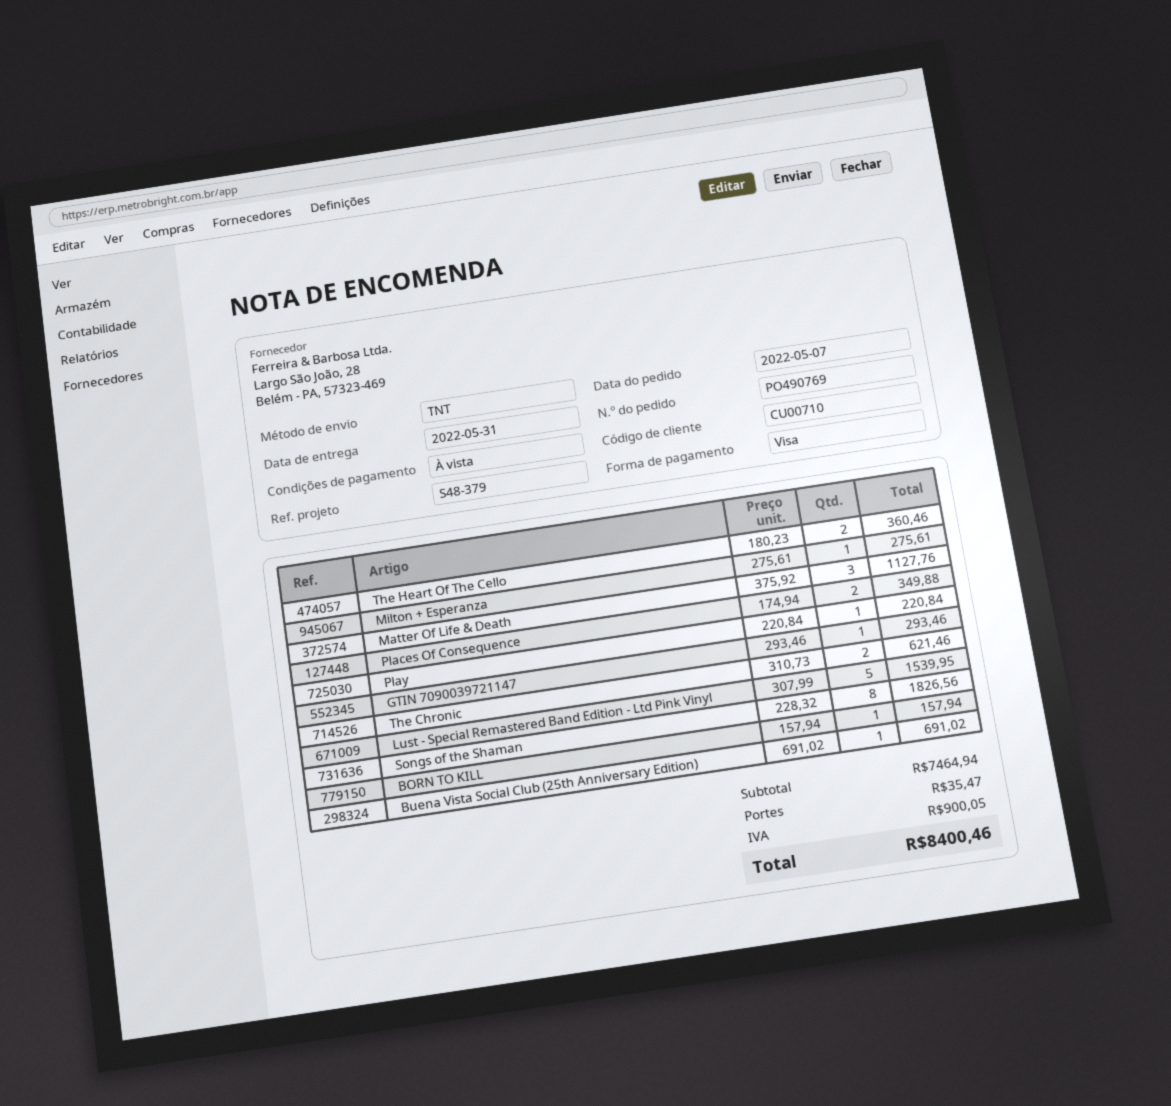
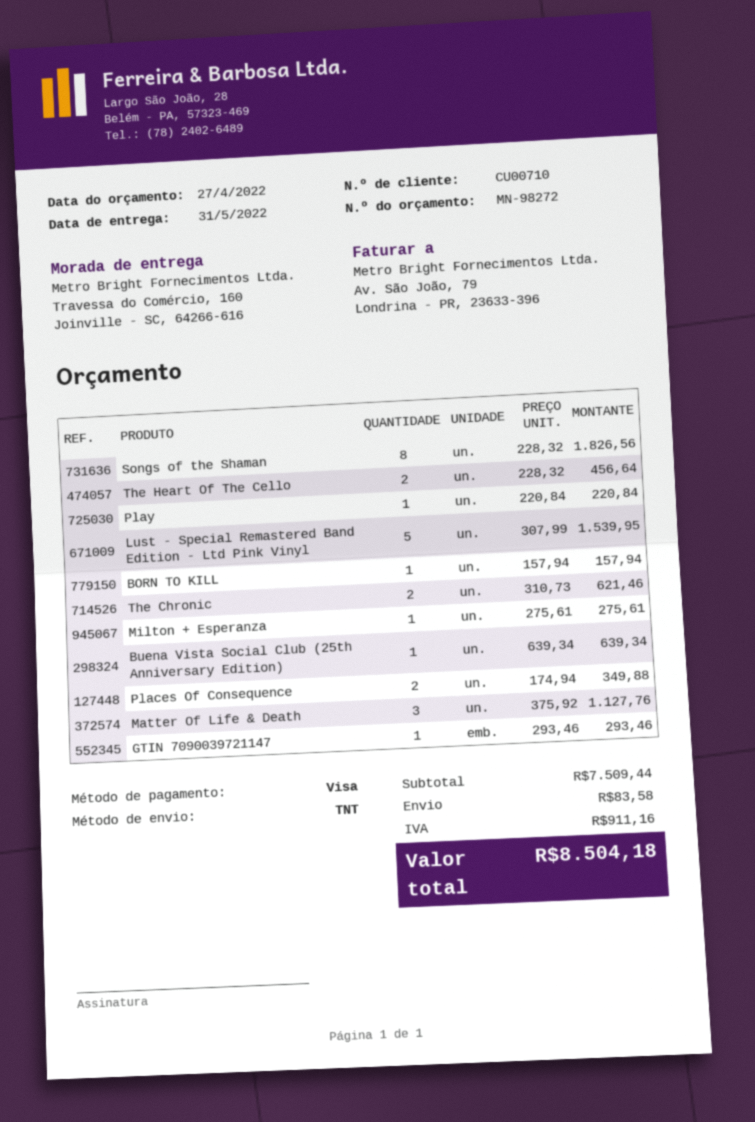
The Heart Of The Cello: 2 x 180.23 = 360.46 -> 2 x 228.32 = 456.64
Buena Vista Social Club (25th Anniversary Edition): 1 x 691.02 = 691.02 -> 1 x 639.34 = 639.34
subtotal: 7464.94 -> 7509.44
shipping: 35.47 -> 83.58
tax: 900.05 -> 911.16
total: 8400.46 -> 8504.18

